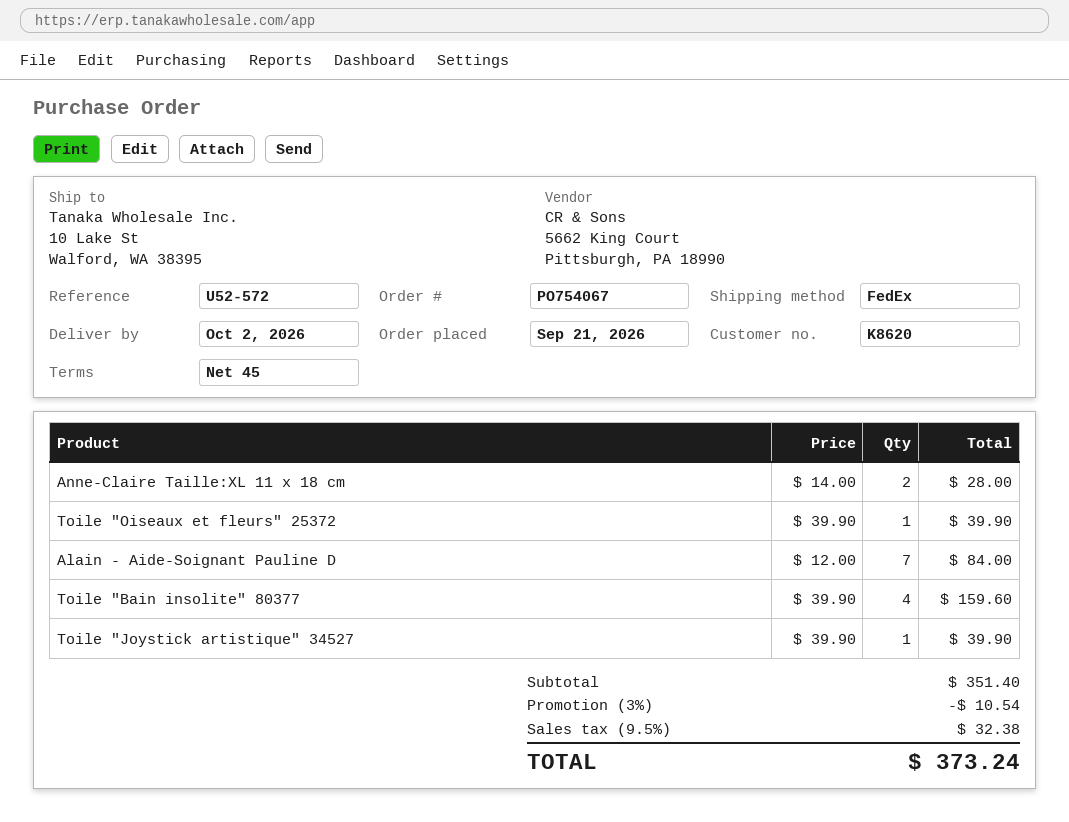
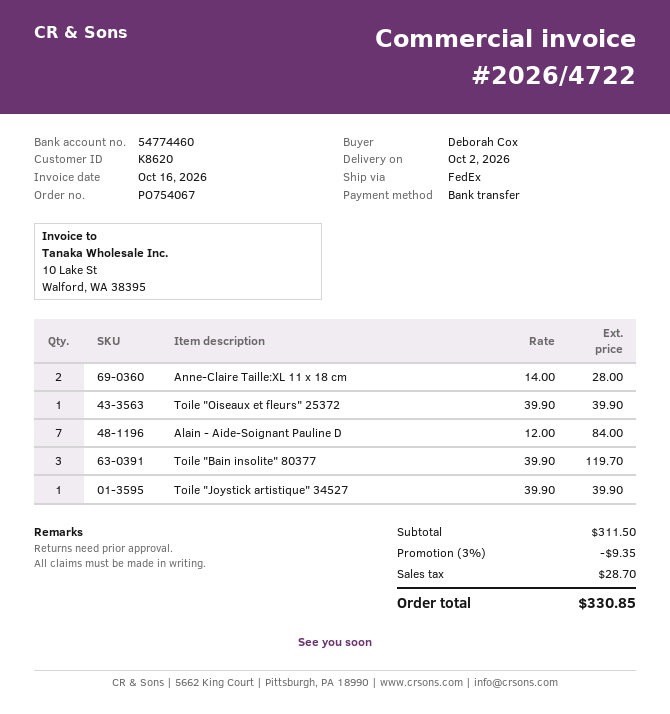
Toile "Bain insolite" 80377: 4 x 39.90 = 159.60 -> 3 x 39.90 = 119.70
subtotal: 351.40 -> 311.50
discount: 3% = 10.54 -> 3% = 9.35
tax: 32.38 -> 28.70
total: 373.24 -> 330.85

